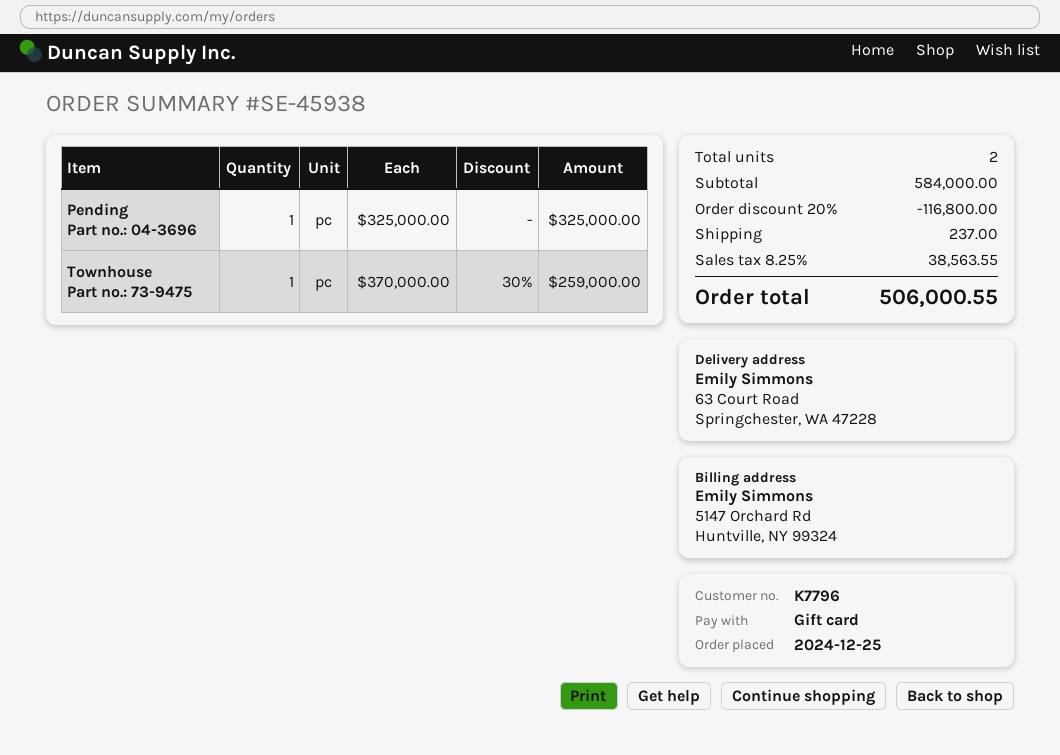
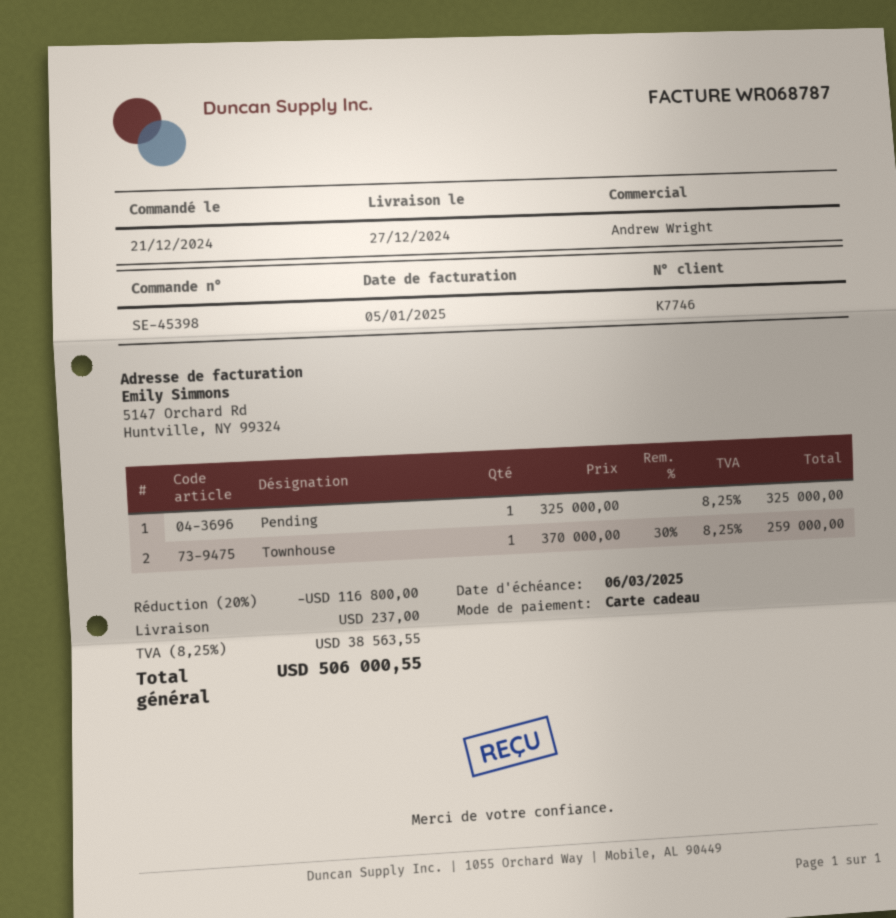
order number: SE-45938 -> SE-45398
order date: 2024-12-25 -> 2024-12-21
customer number: K7796 -> K7746

